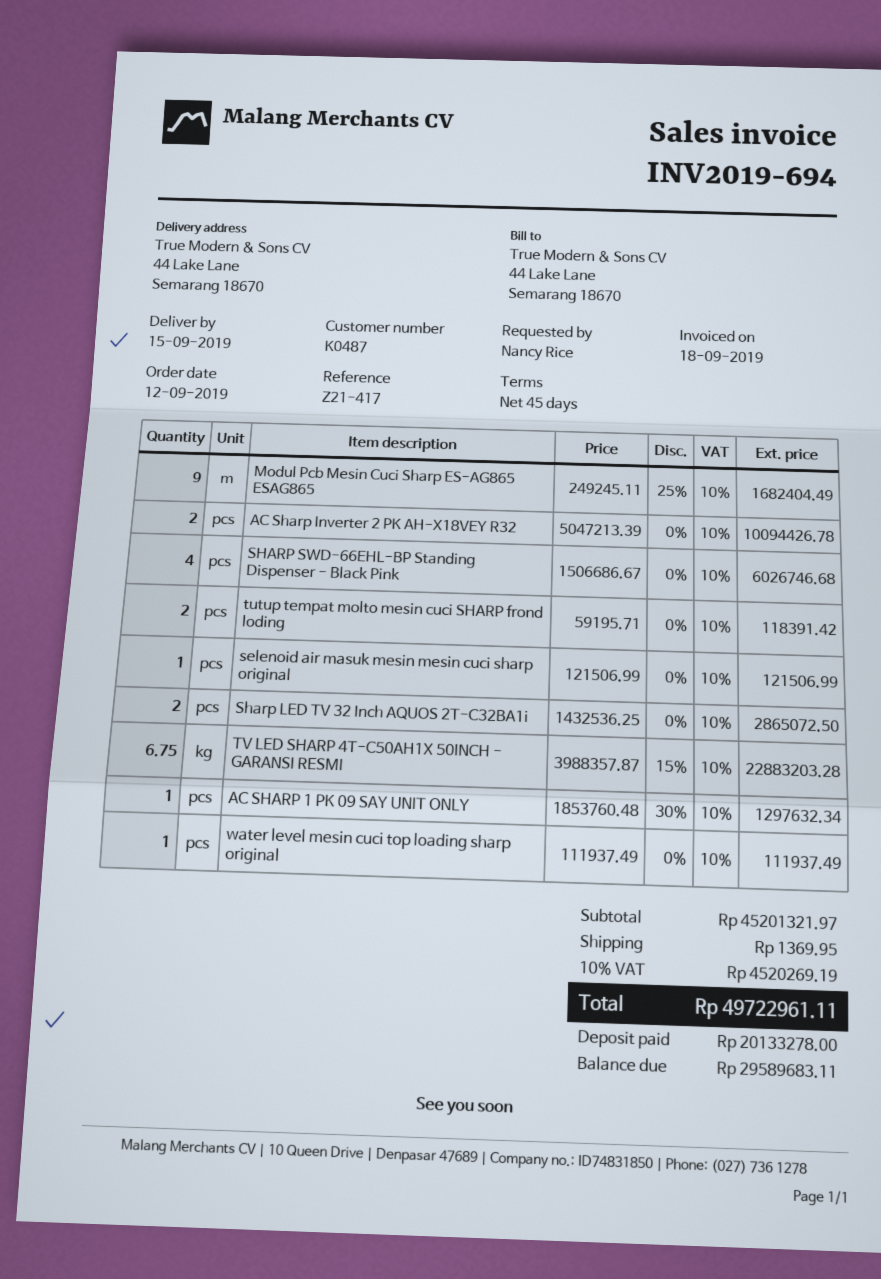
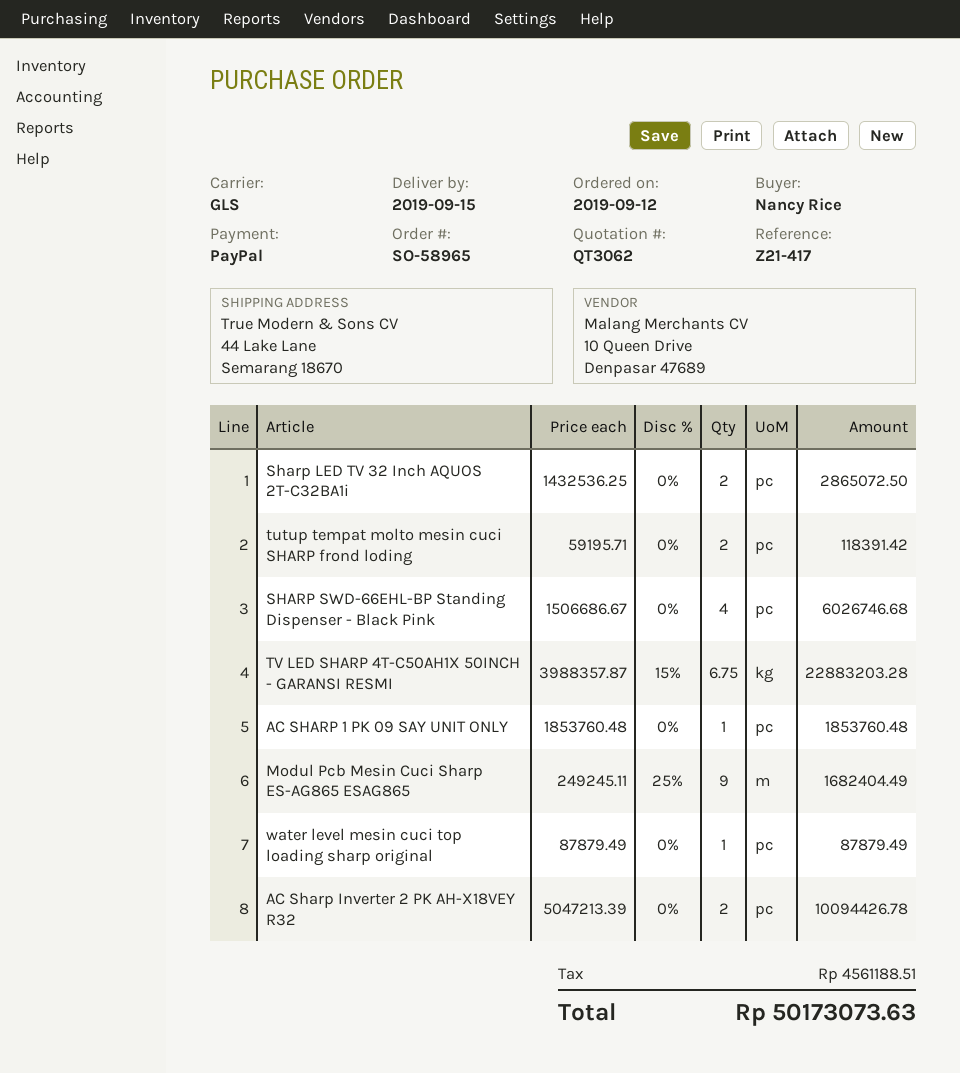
selenoid air masuk mesin mesin cuci sharp original: 1 x 121506.99 = 121506.99 -> none
AC SHARP 1 PK 09 SAY UNIT ONLY: 1 x 1853760.48 - 30% = 1297632.34 -> 1 x 1853760.48 = 1853760.48
water level mesin cuci top loading sharp original: 1 x 111937.49 = 111937.49 -> 1 x 87879.49 = 87879.49
shipping: 1369.95 -> none
tax: 4520269.19 -> 4561188.51
total: 49722961.11 -> 50173073.63

